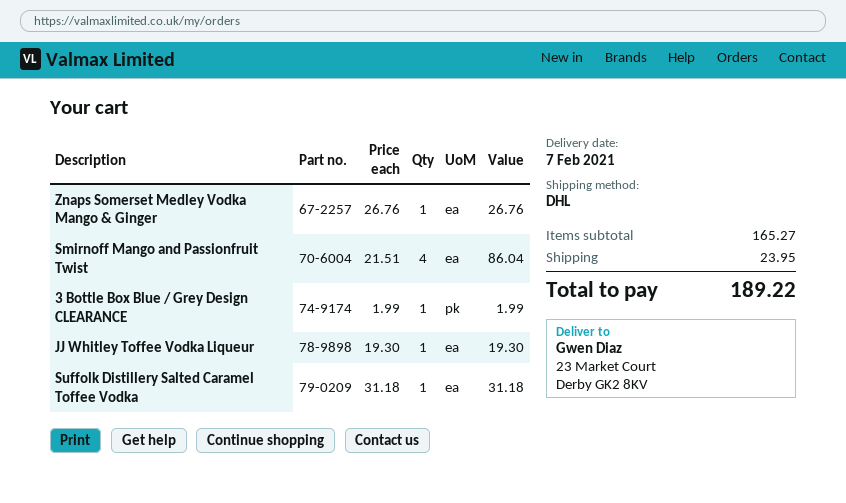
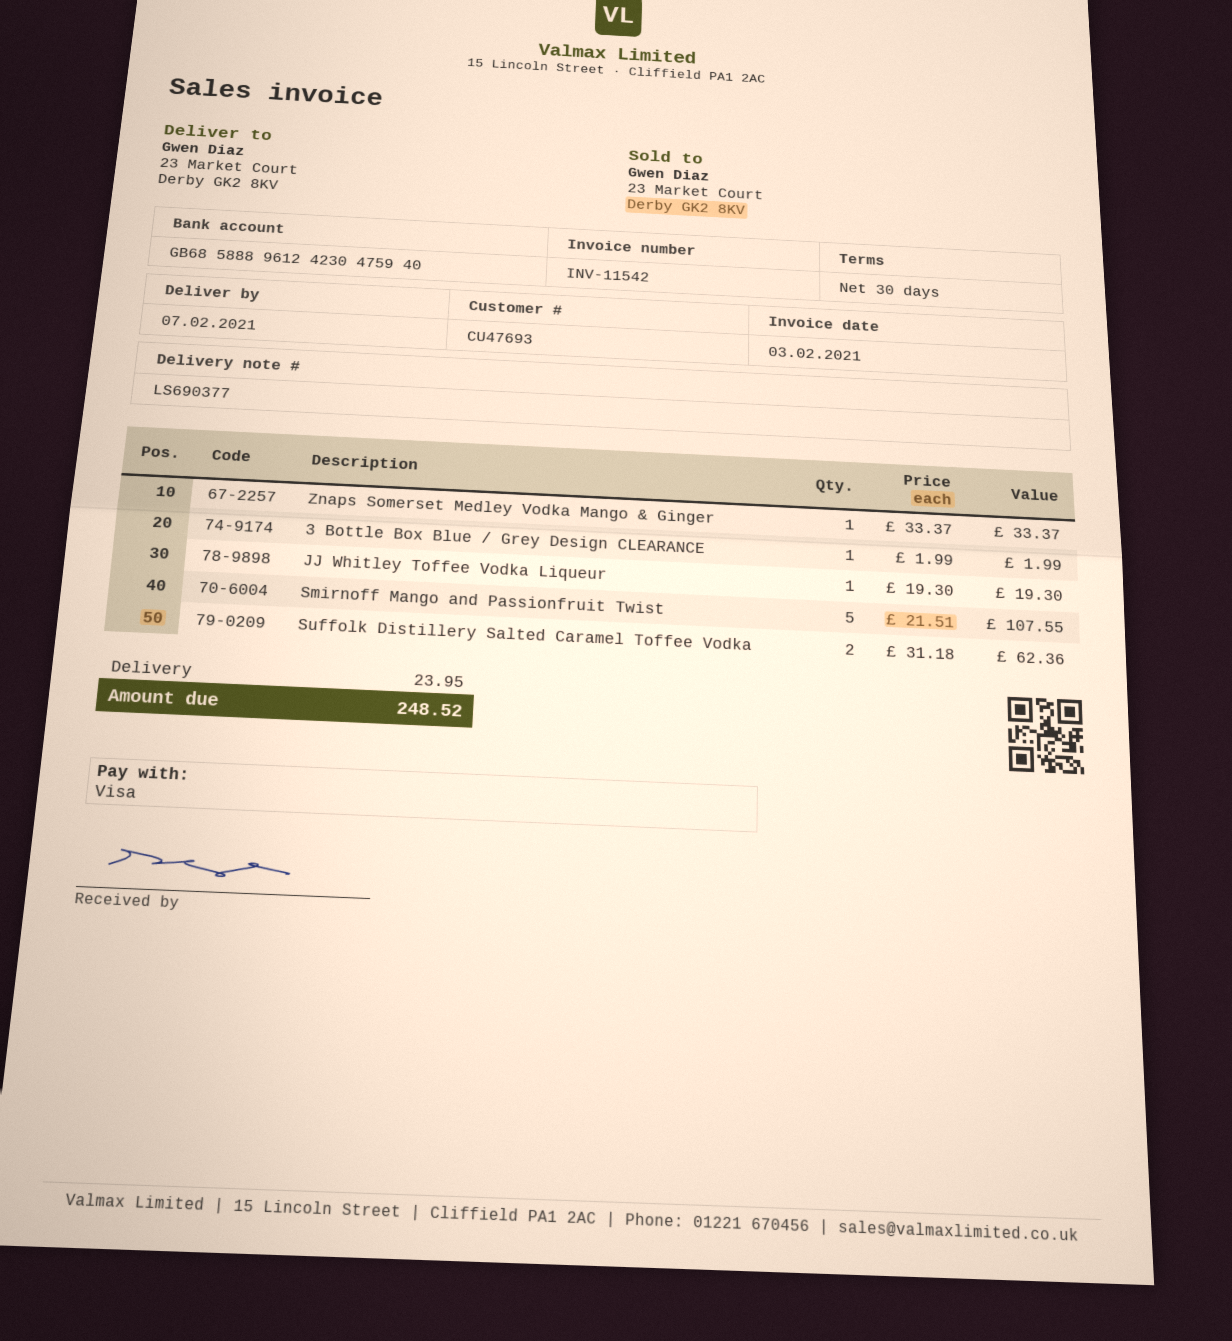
Znaps Somerset Medley Vodka Mango & Ginger: 1 x 26.76 = 26.76 -> 1 x 33.37 = 33.37
Smirnoff Mango and Passionfruit Twist: 4 x 21.51 = 86.04 -> 5 x 21.51 = 107.55
Suffolk Distillery Salted Caramel Toffee Vodka: 1 x 31.18 = 31.18 -> 2 x 31.18 = 62.36
total: 189.22 -> 248.52

